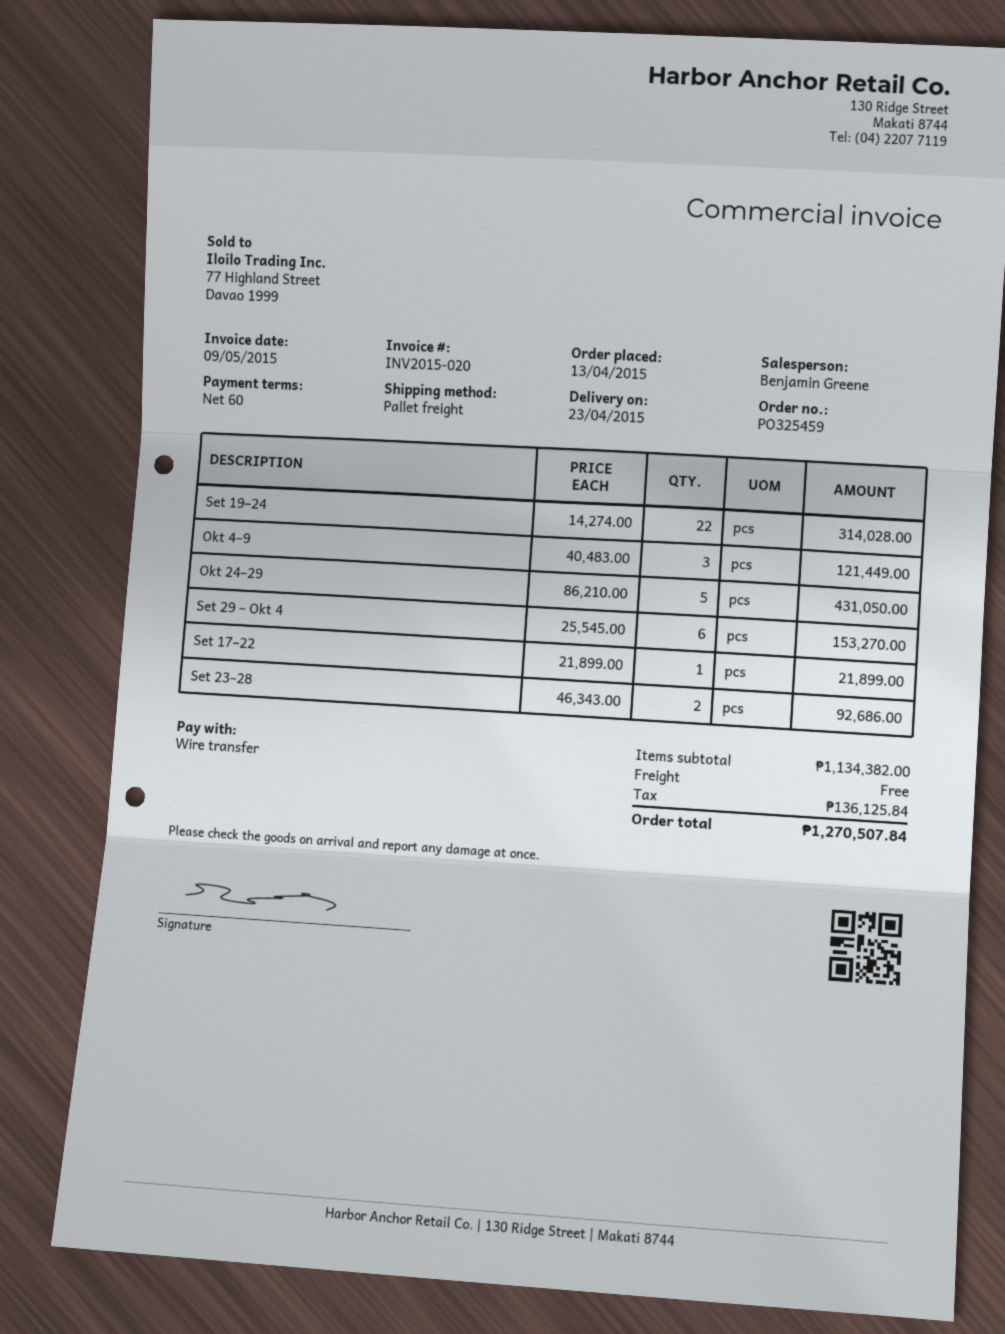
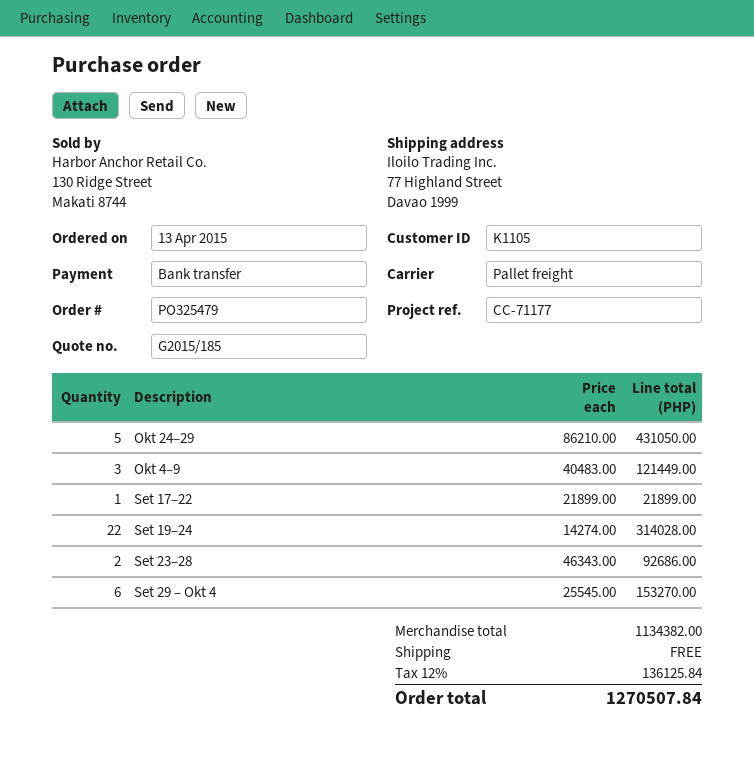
order number: PO325459 -> PO325479

